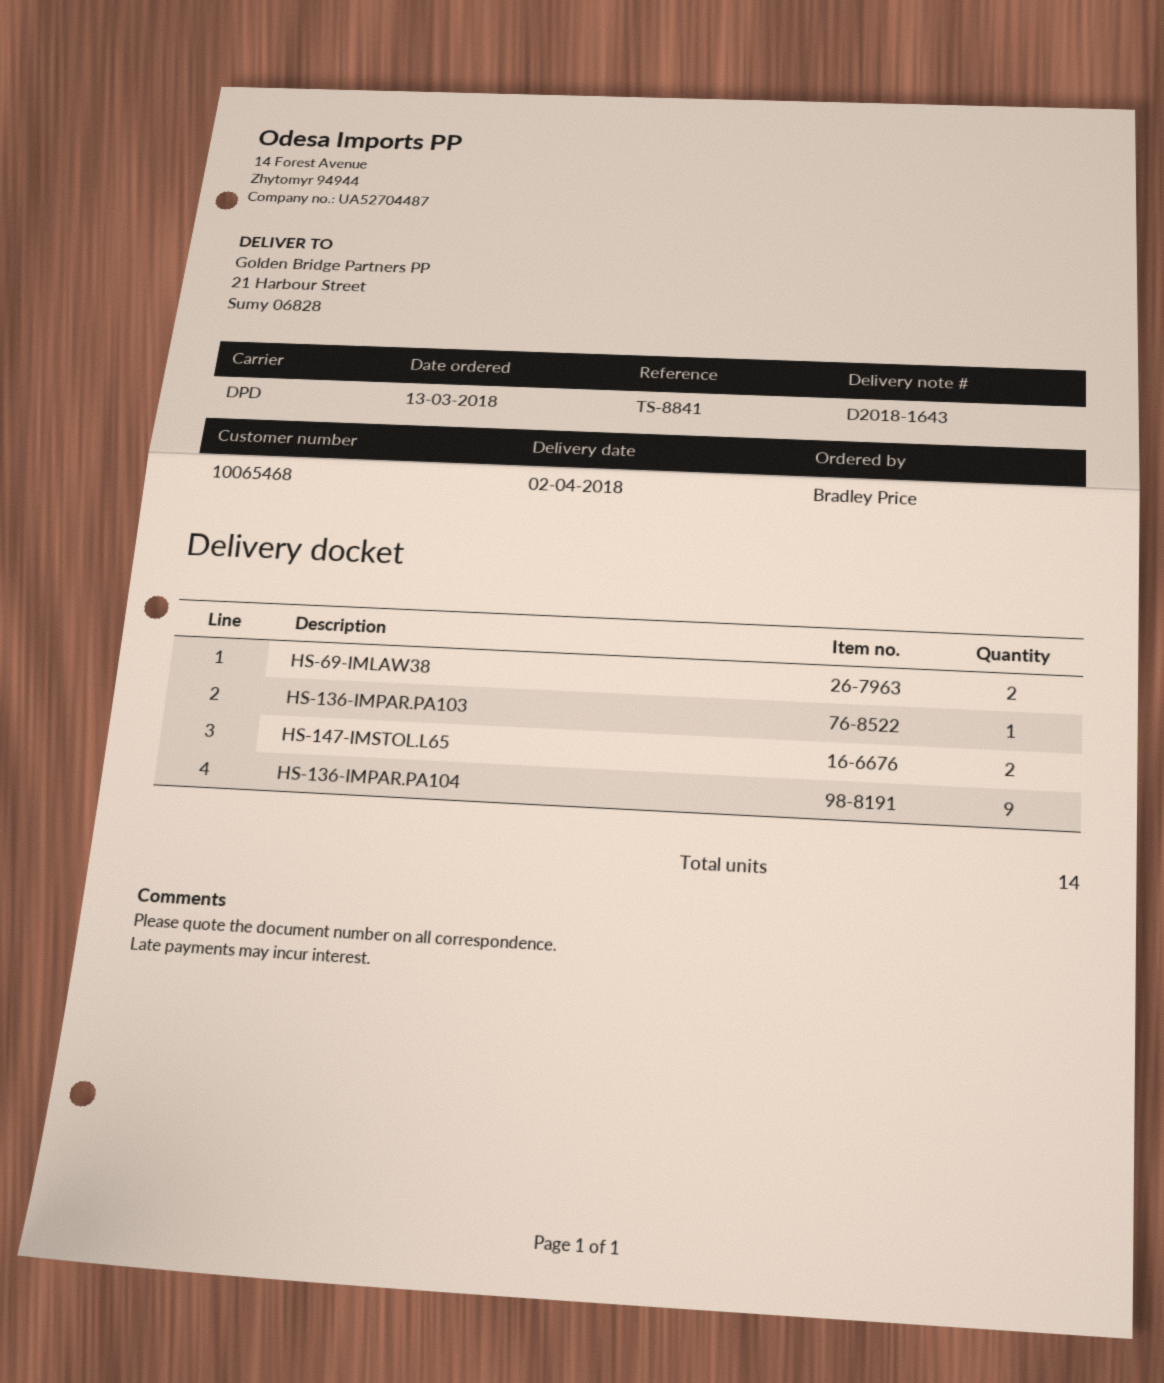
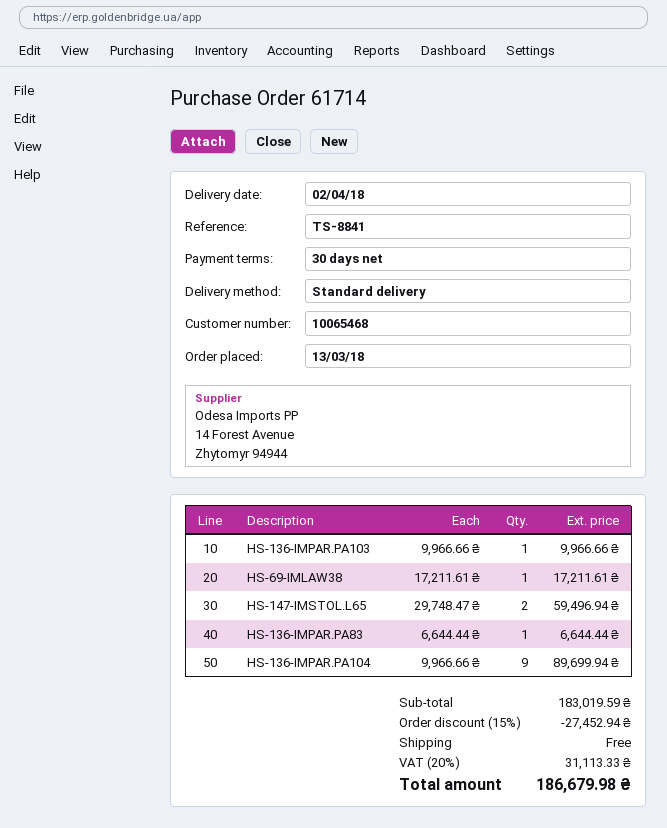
shipping method: DPD -> standard
HS-69-IMLAW38: 2 -> 1
HS-136-IMPAR.PA83: none -> 1

